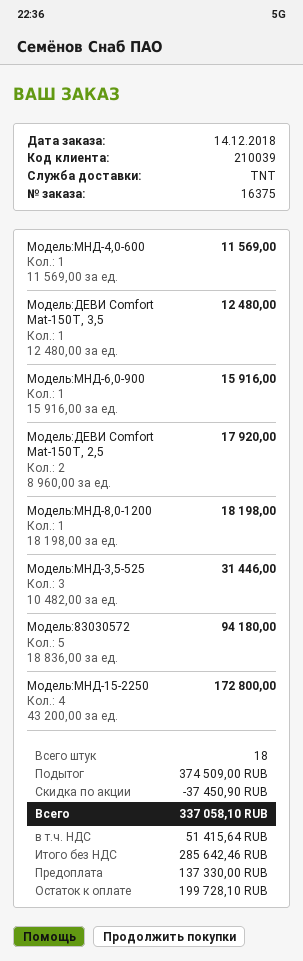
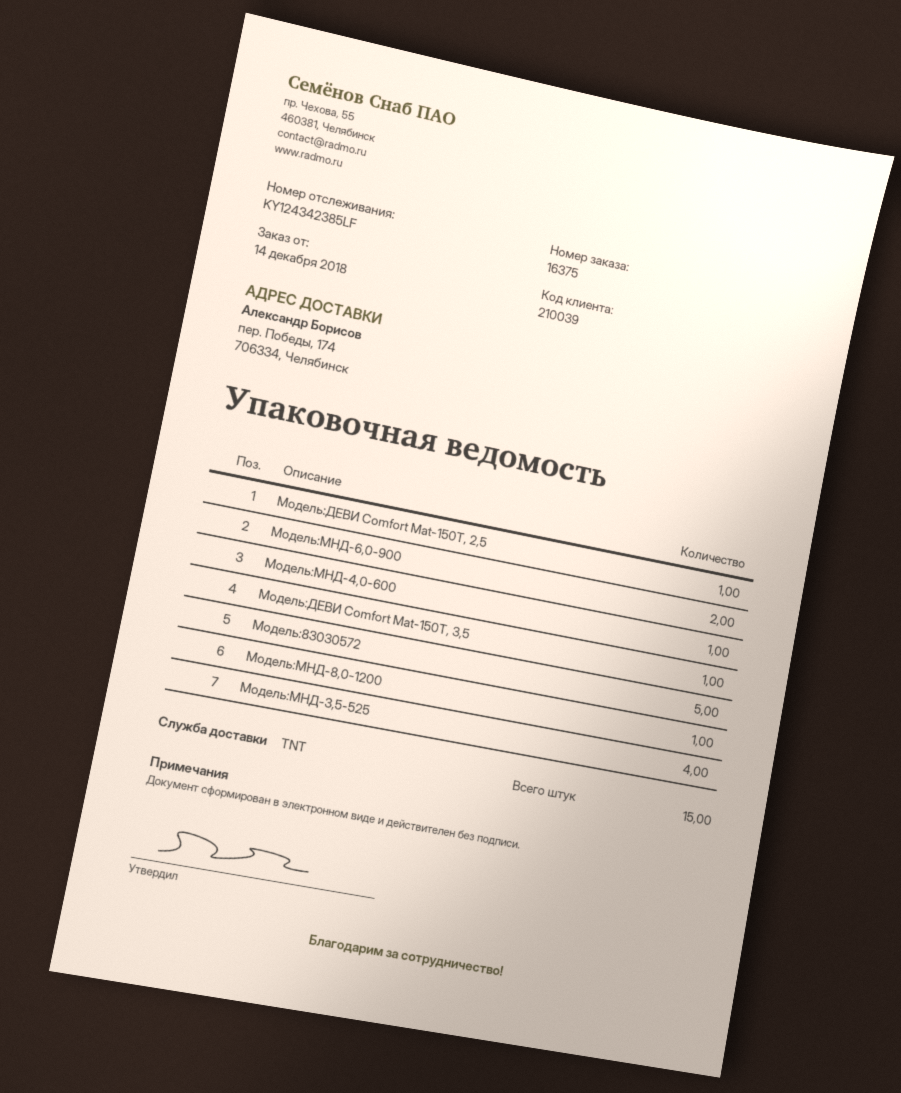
Модель:МНД-6,0-900: 1 -> 2
Модель:ДЕВИ Comfort Mat-150T, 2,5: 2 -> 1
Модель:МНД-3,5-525: 3 -> 4
Модель:МНД-15-2250: 4 -> none
total quantity: 18 -> 15

